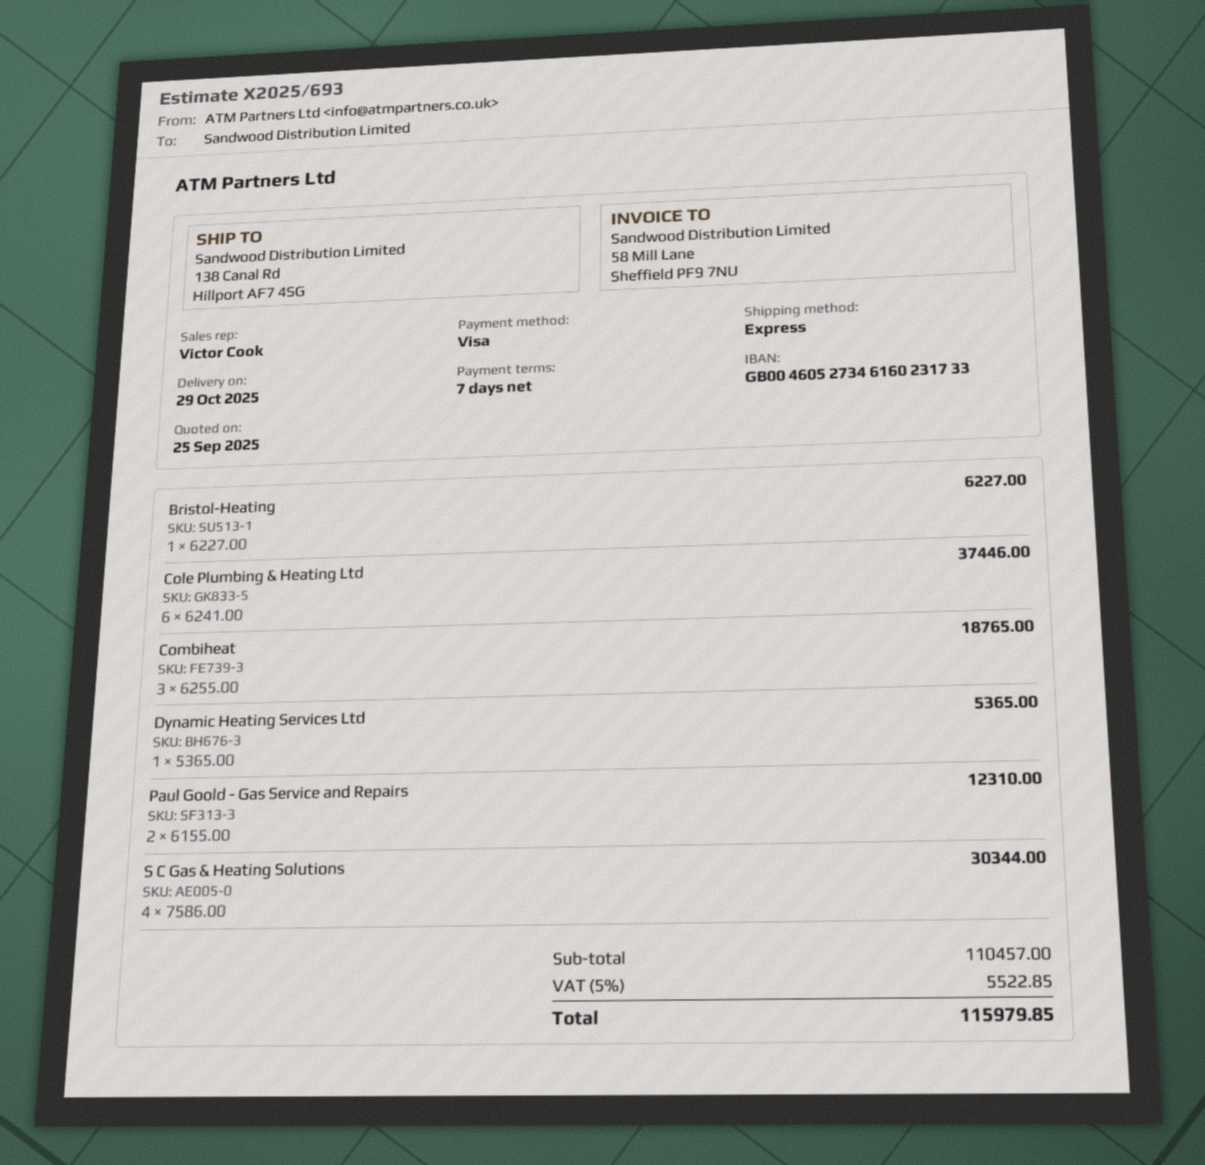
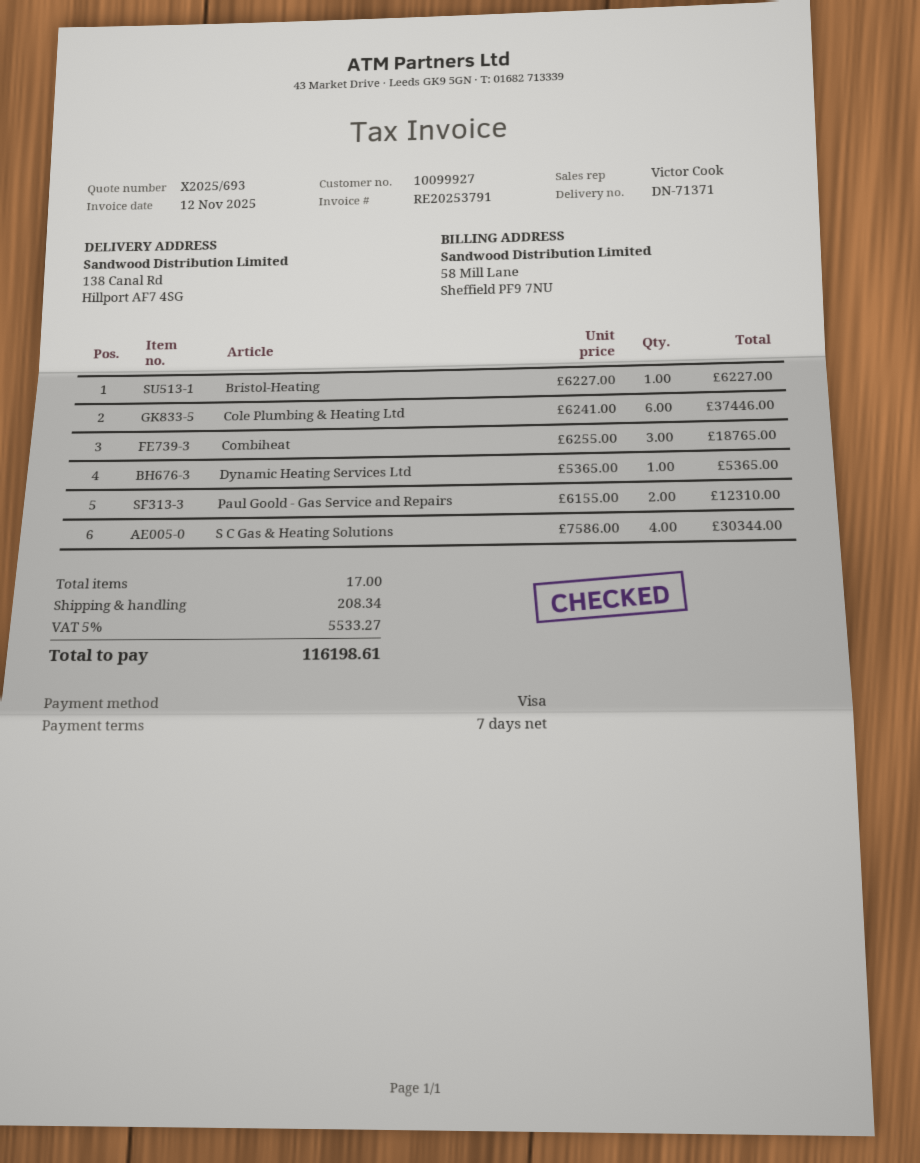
shipping: none -> 208.34
tax: 5% = 5522.85 -> 5% = 5533.27
total: 115979.85 -> 116198.61

